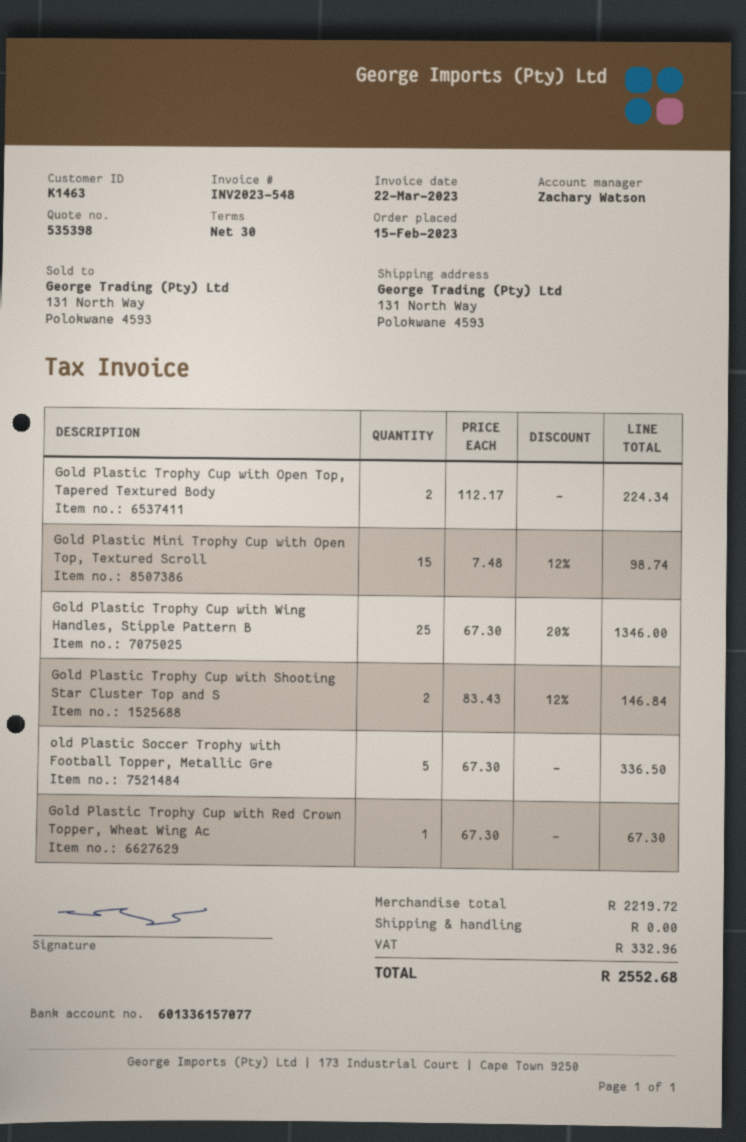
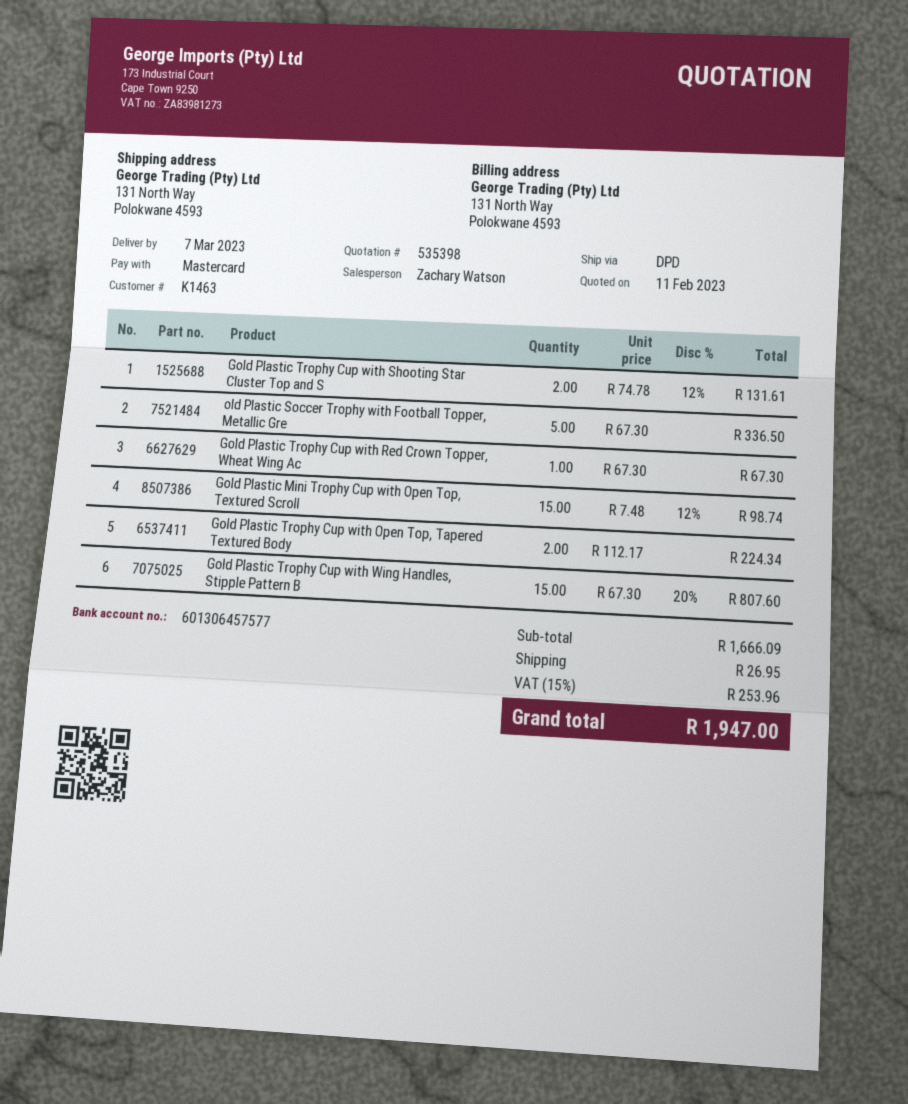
bank account: 601336157077 -> 601306457577
Gold Plastic Trophy Cup with Wing Handles, Stipple Pattern B: 25 x 67.30 - 20% = 1346.00 -> 15 x 67.30 - 20% = 807.60
Gold Plastic Trophy Cup with Shooting Star Cluster Top and S: 2 x 83.43 - 12% = 146.84 -> 2 x 74.78 - 12% = 131.61
subtotal: 2219.72 -> 1666.09
shipping: 0.00 -> 26.95
tax: 332.96 -> 253.96
total: 2552.68 -> 1947.00

